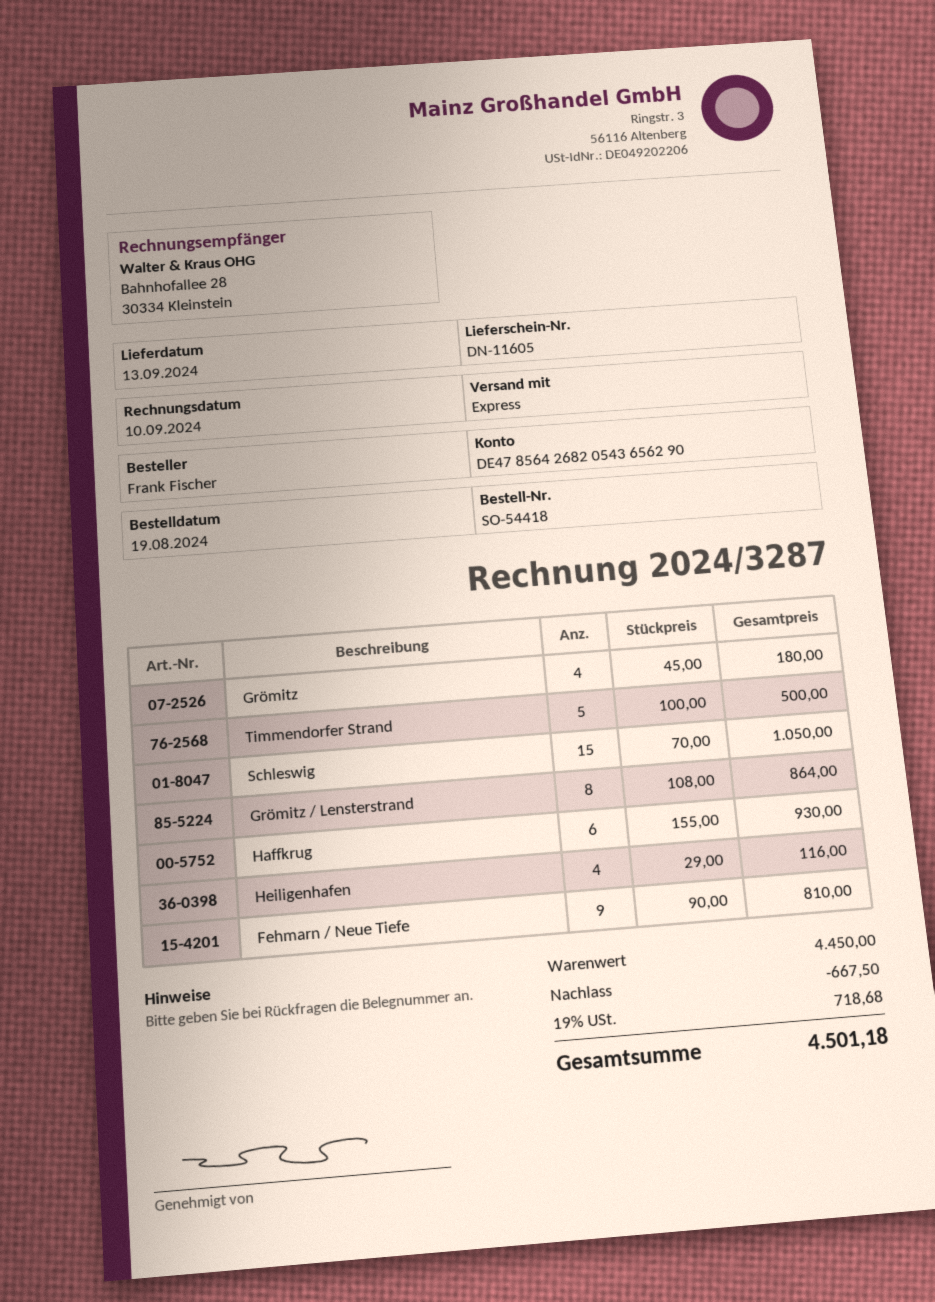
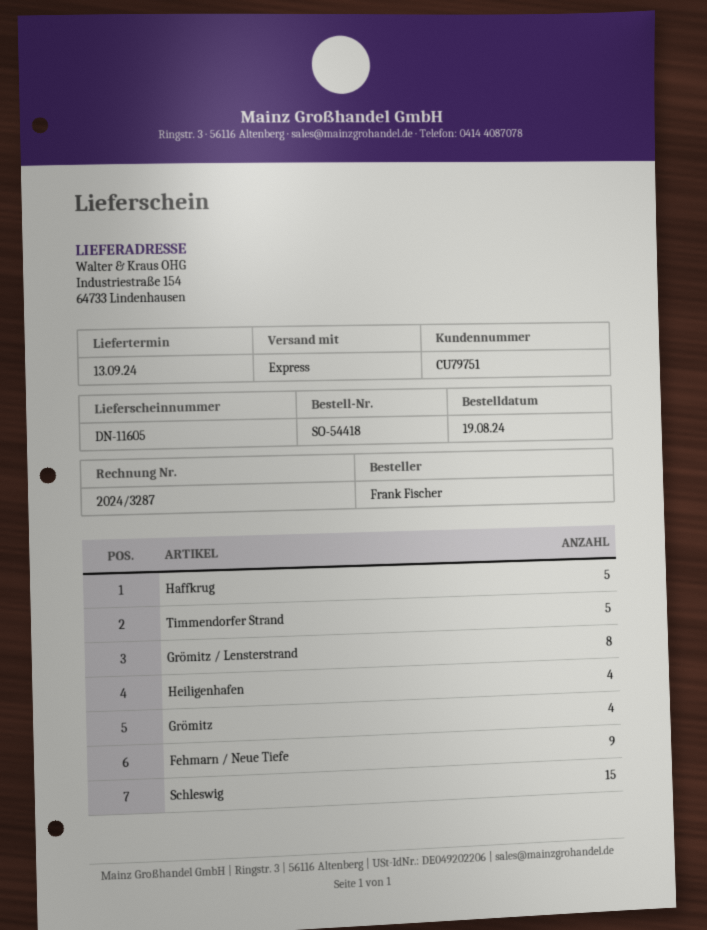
Haffkrug: 6 -> 5

